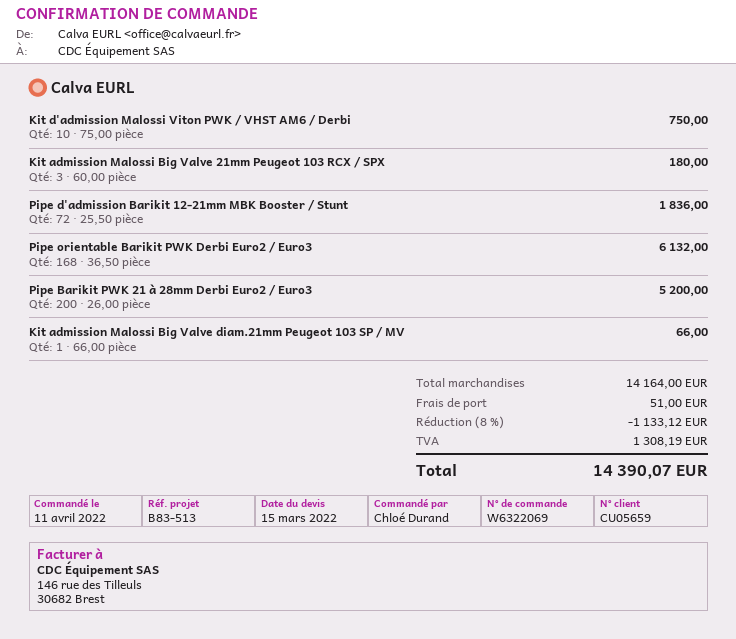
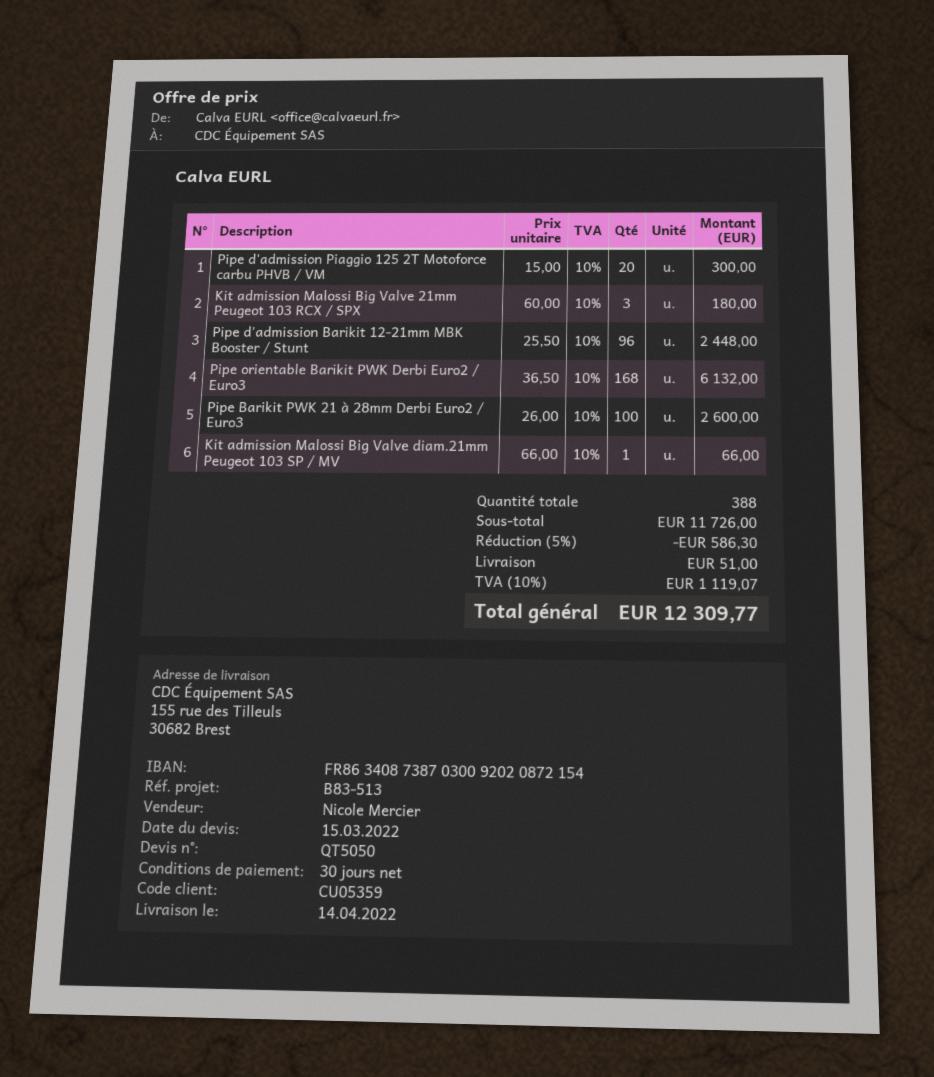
customer number: CU05659 -> CU05359
Kit d'admission Malossi Viton PWK / VHST AM6 / Derbi: 10 x 75.00 = 750.00 -> none
Pipe d'admission Barikit 12-21mm MBK Booster / Stunt: 72 x 25.50 = 1836.00 -> 96 x 25.50 = 2448.00
Pipe Barikit PWK 21 à 28mm Derbi Euro2 / Euro3: 200 x 26.00 = 5200.00 -> 100 x 26.00 = 2600.00
Pipe d'admission Piaggio 125 2T Motoforce carbu PHVB / VM: none -> 20 x 15.00 = 300.00
subtotal: 14164.00 -> 11726.00
discount: 8% = 1133.12 -> 5% = 586.30
tax: 1308.19 -> 1119.07
total: 14390.07 -> 12309.77

